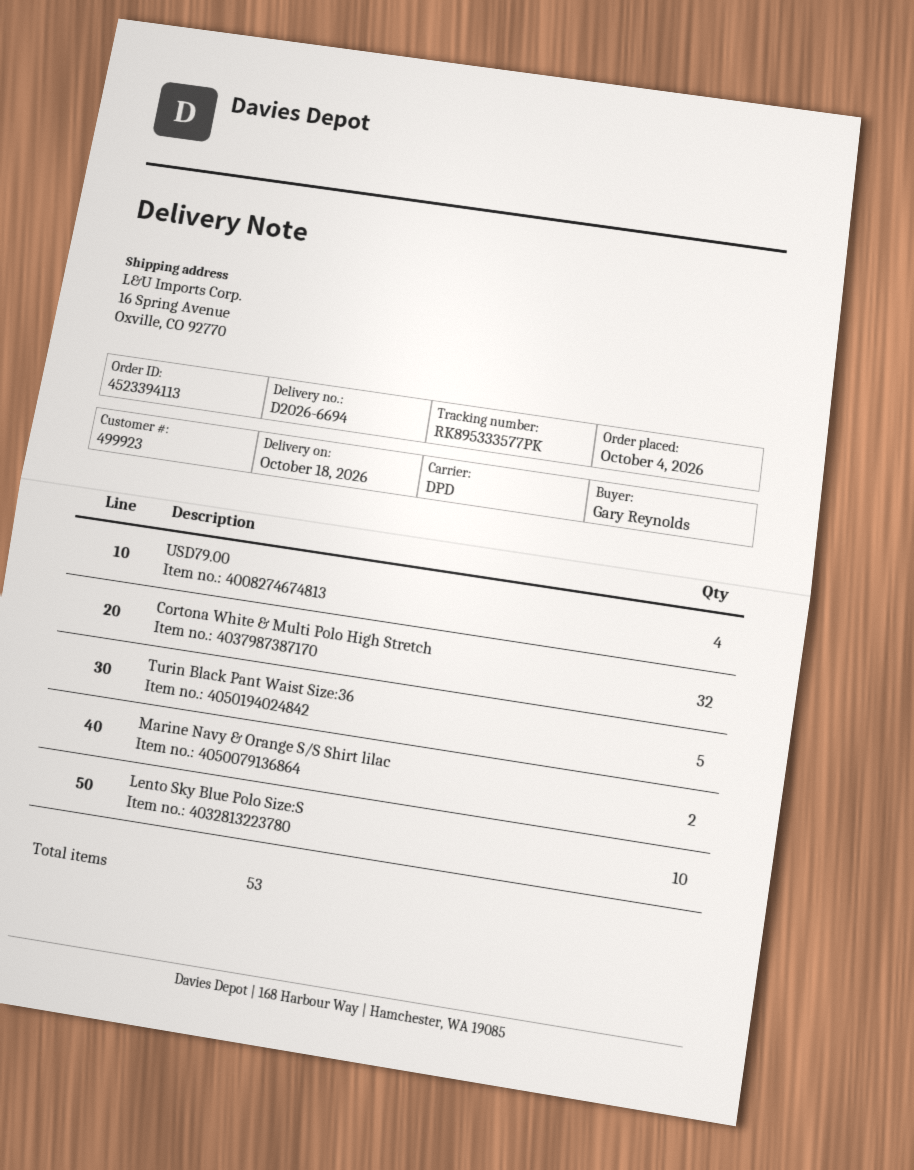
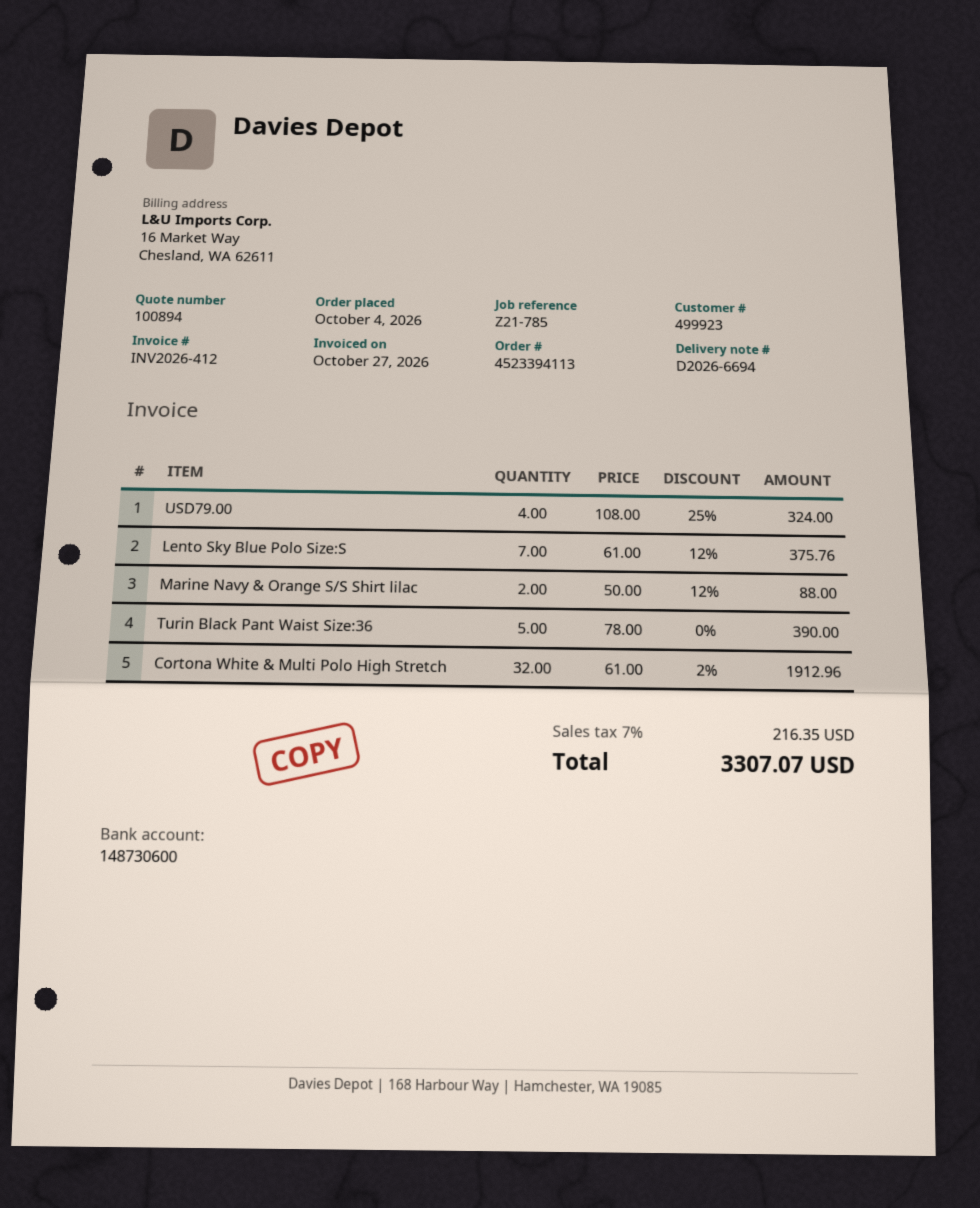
Lento Sky Blue Polo Size:S: 10 -> 7

